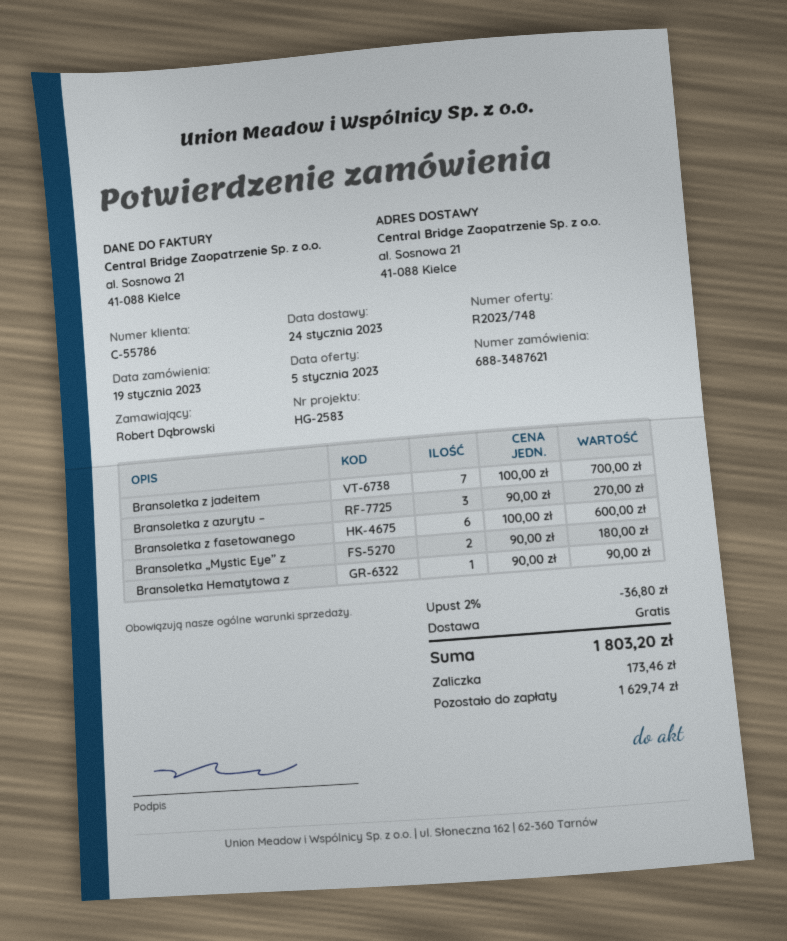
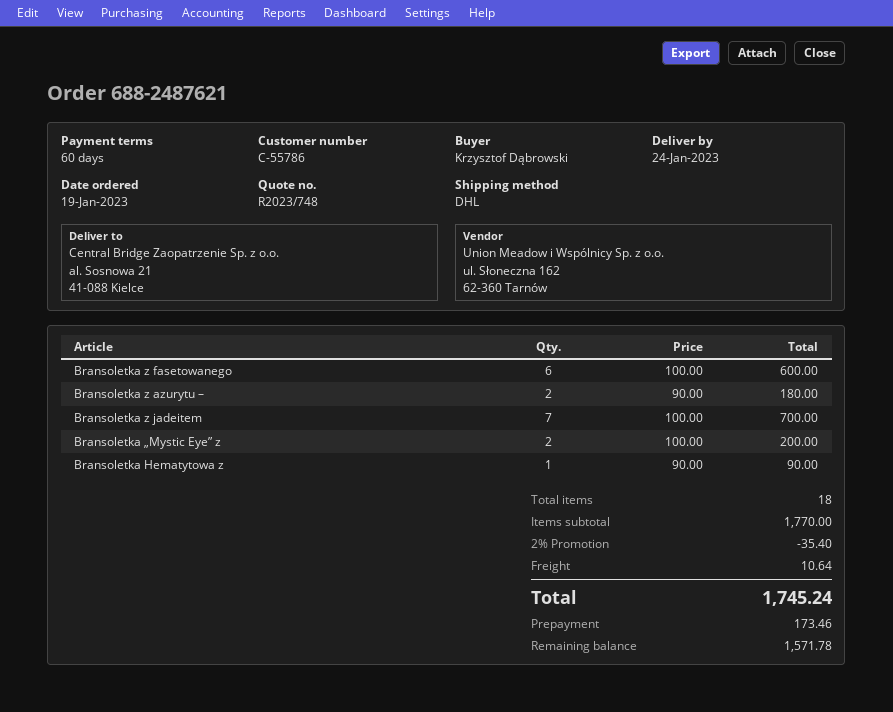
order number: 688-3487621 -> 688-2487621
ordered by: Robert Dąbrowski -> Krzysztof Dąbrowski
Bransoletka z azurytu –: 3 x 90.00 = 270.00 -> 2 x 90.00 = 180.00
Bransoletka „Mystic Eye” z: 2 x 90.00 = 180.00 -> 2 x 100.00 = 200.00
discount: 2% = 36.80 -> 2% = 35.40
shipping: 0.00 -> 10.64
total: 1803.20 -> 1745.24
balance: 1629.74 -> 1571.78

